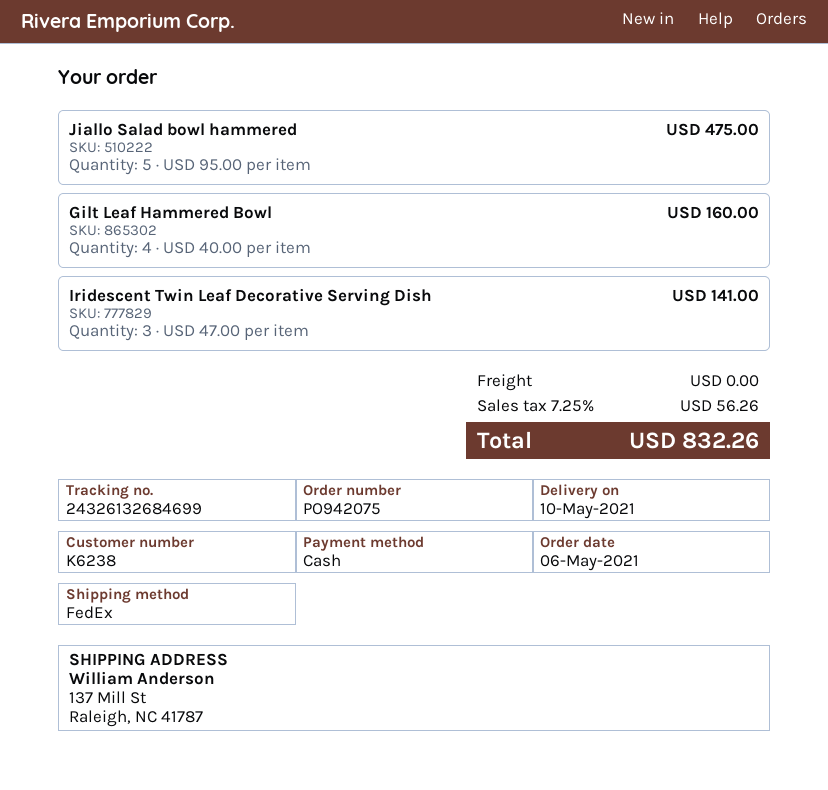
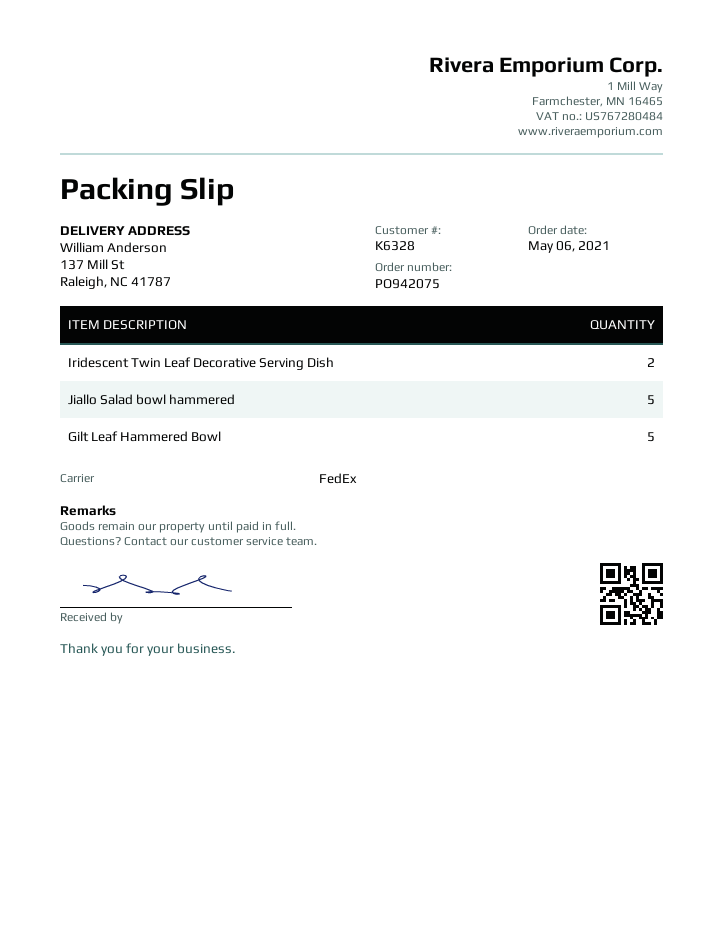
customer number: K6238 -> K6328
Gilt Leaf Hammered Bowl: 4 -> 5
Iridescent Twin Leaf Decorative Serving Dish: 3 -> 2

